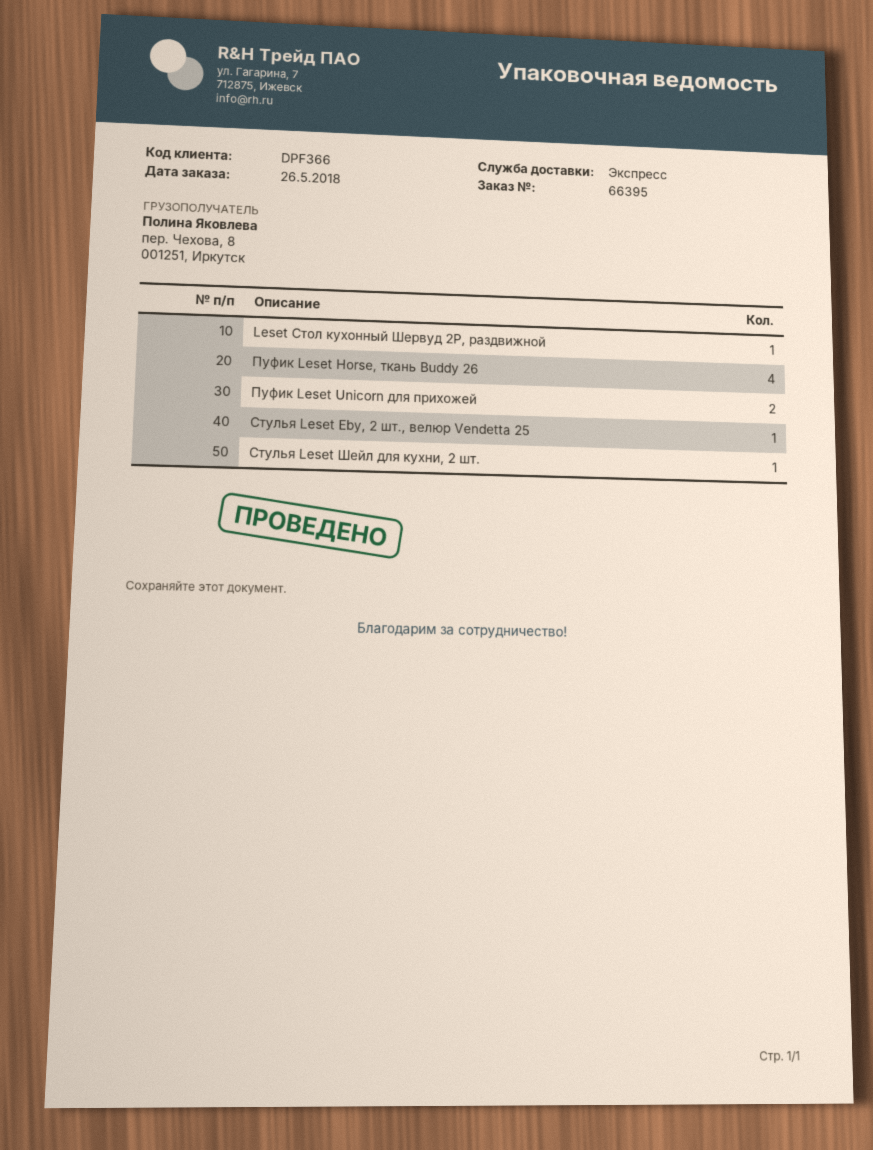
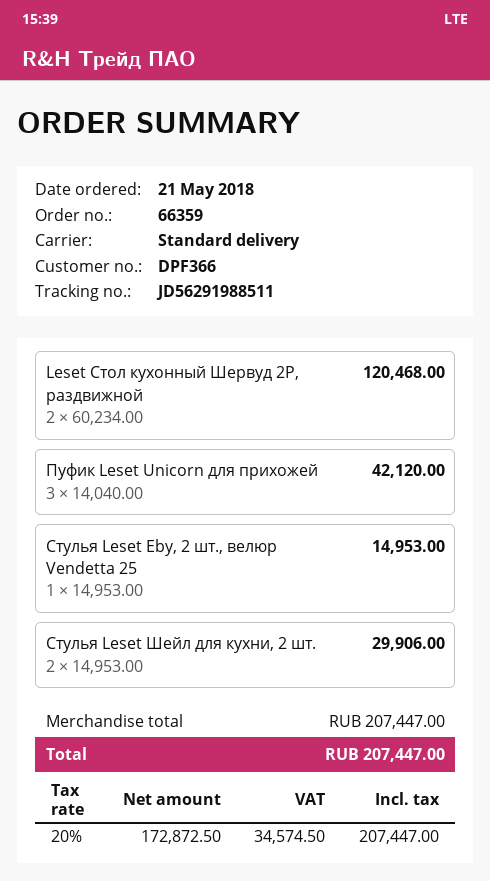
order number: 66395 -> 66359
order date: 2018-05-26 -> 2018-05-21
shipping method: express -> standard
Leset Стол кухонный Шервуд 2Р, раздвижной: 1 -> 2
Пуфик Leset Horse, ткань Buddy 26: 4 -> none
Пуфик Leset Unicorn для прихожей: 2 -> 3
Стулья Leset Шейл для кухни, 2 шт.: 1 -> 2

